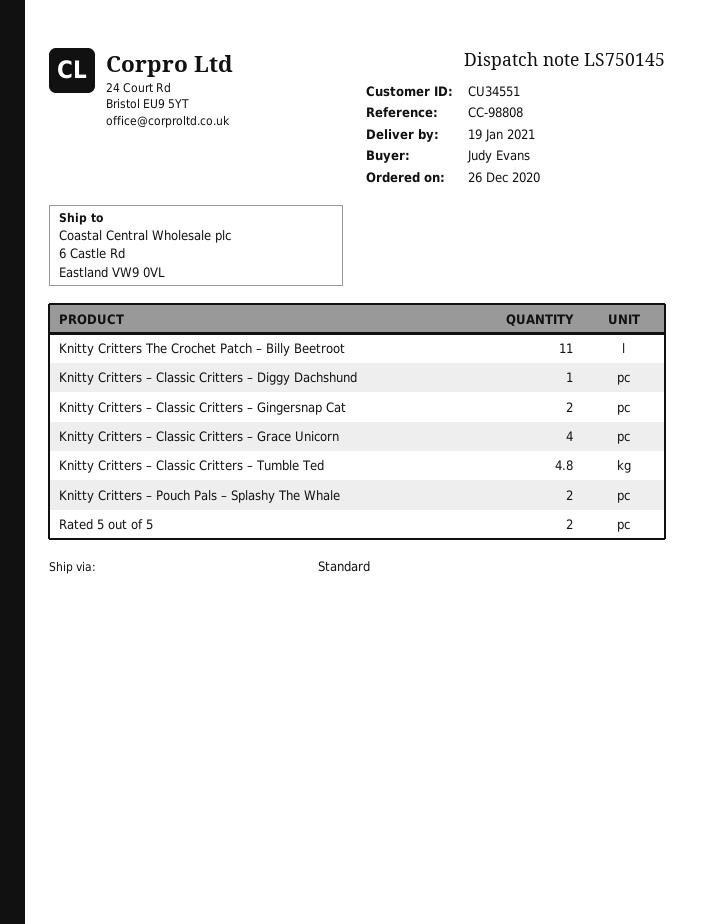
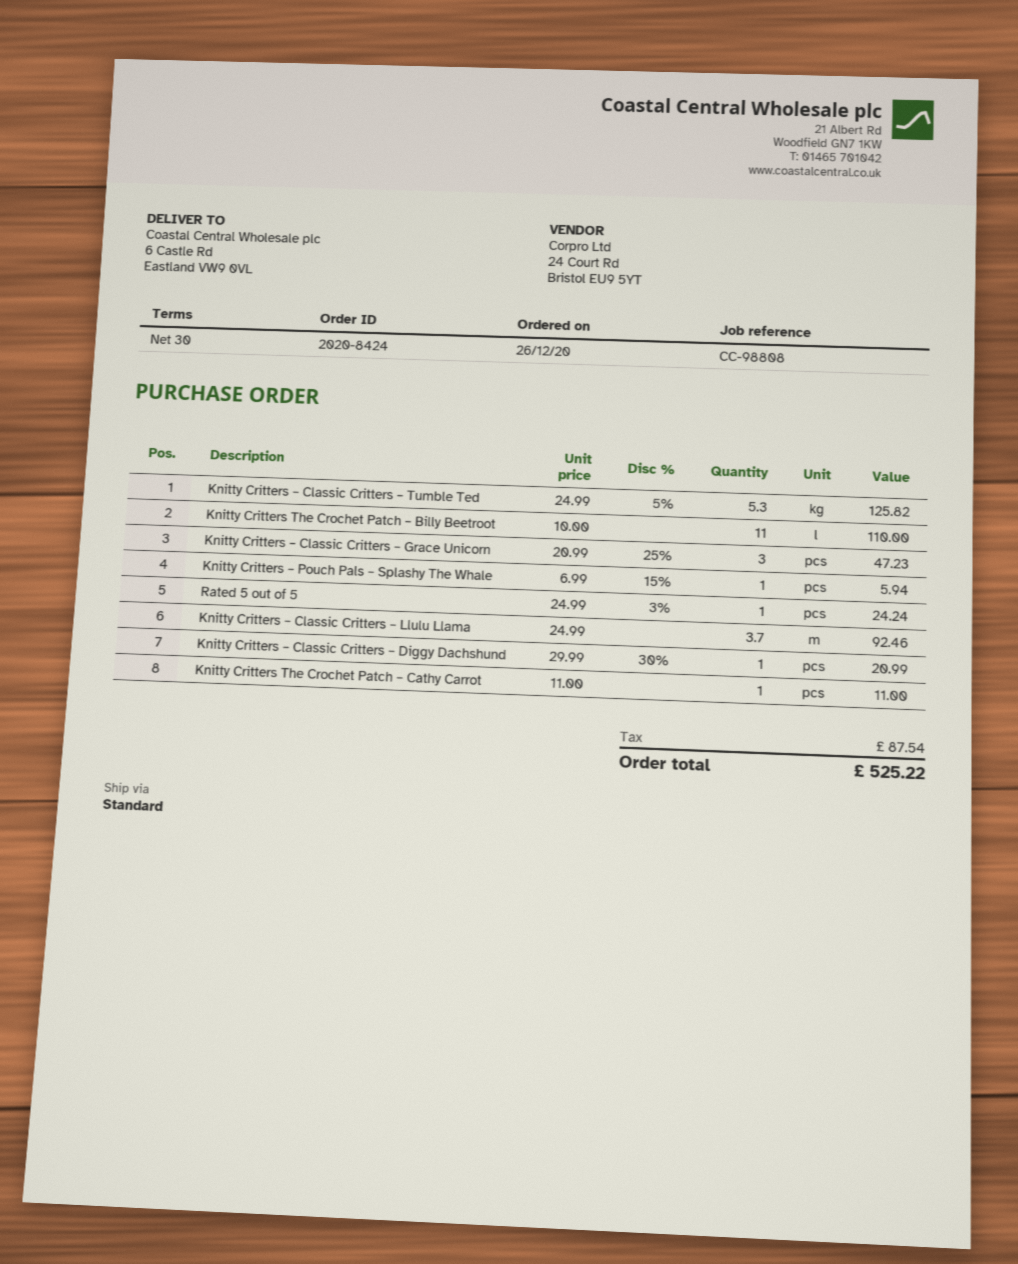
Knitty Critters – Classic Critters – Gingersnap Cat: 2 -> none
Knitty Critters – Classic Critters – Grace Unicorn: 4 -> 3
Knitty Critters – Classic Critters – Tumble Ted: 4.8 -> 5.3
Knitty Critters – Pouch Pals – Splashy The Whale: 2 -> 1
Rated 5 out of 5: 2 -> 1
Knitty Critters – Classic Critters – Llulu Llama: none -> 3.7
Knitty Critters The Crochet Patch – Cathy Carrot: none -> 1

